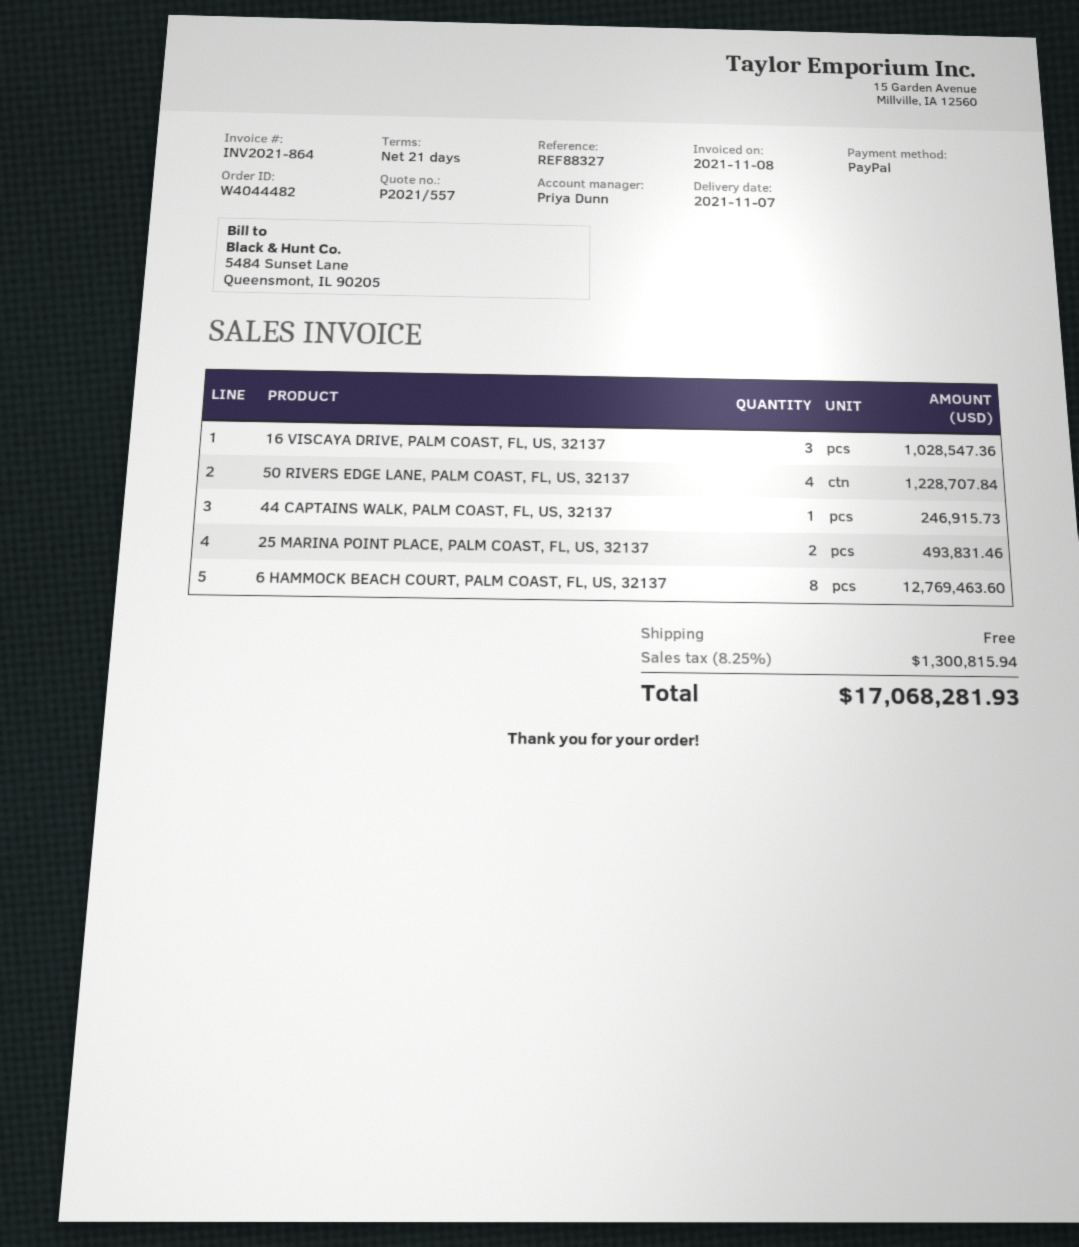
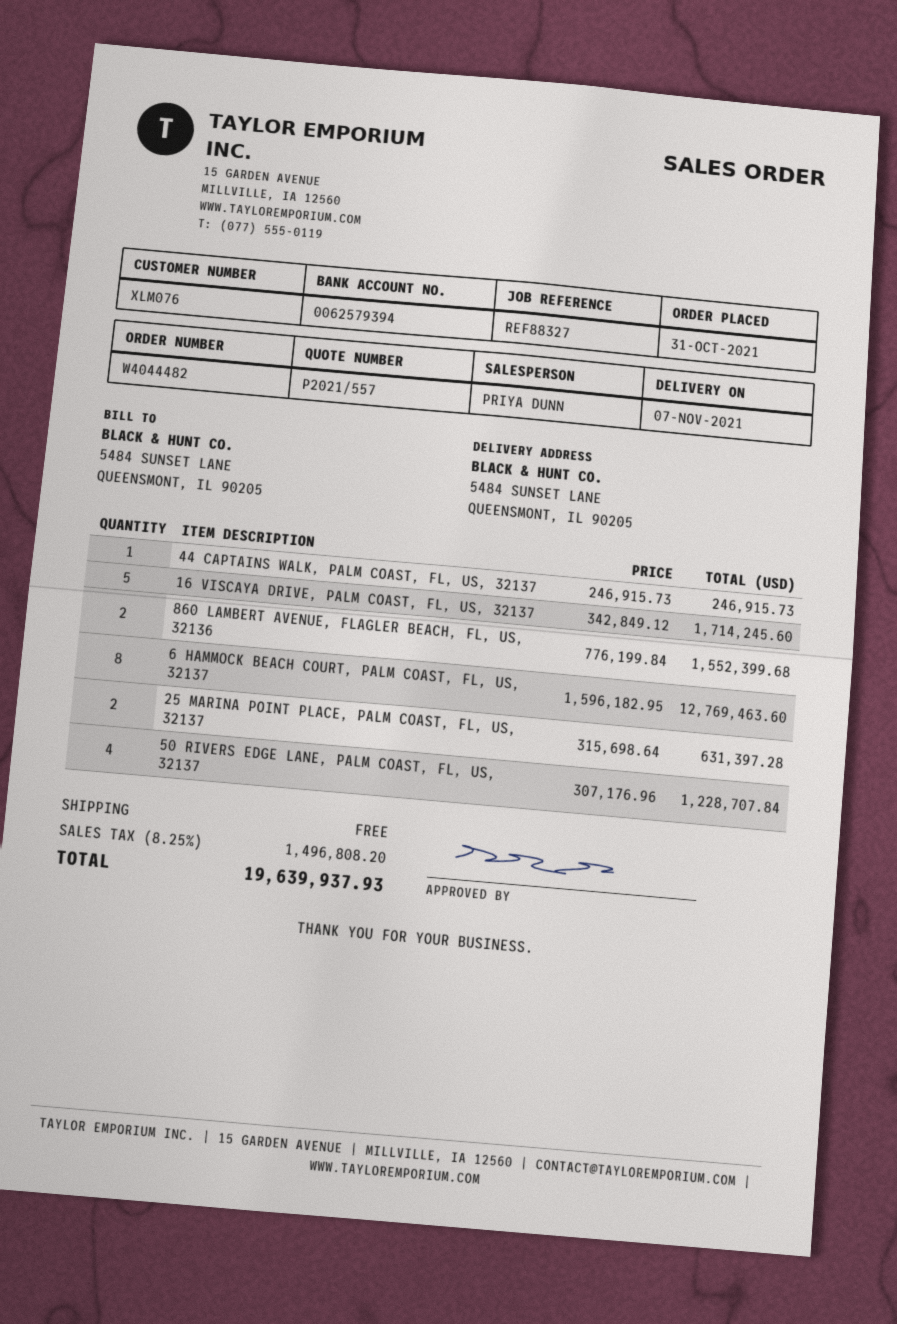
16 VISCAYA DRIVE, PALM COAST, FL, US, 32137: 3 for 1028547.36 -> 5 for 1714245.60
25 MARINA POINT PLACE, PALM COAST, FL, US, 32137: 2 for 493831.46 -> 2 for 631397.28
860 LAMBERT AVENUE, FLAGLER BEACH, FL, US, 32136: none -> 2 for 1552399.68
tax: 8.25% = 1300815.94 -> 8.25% = 1496808.20
total: 17068281.93 -> 19639937.93

